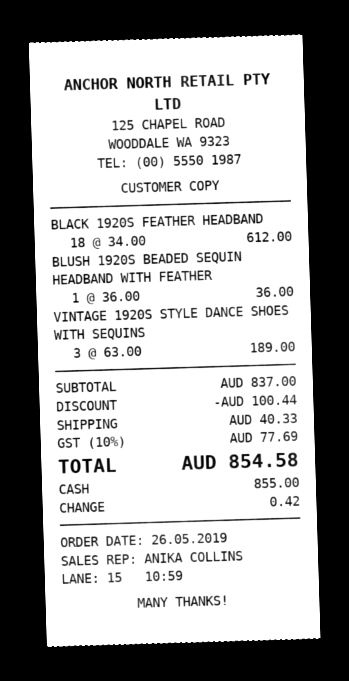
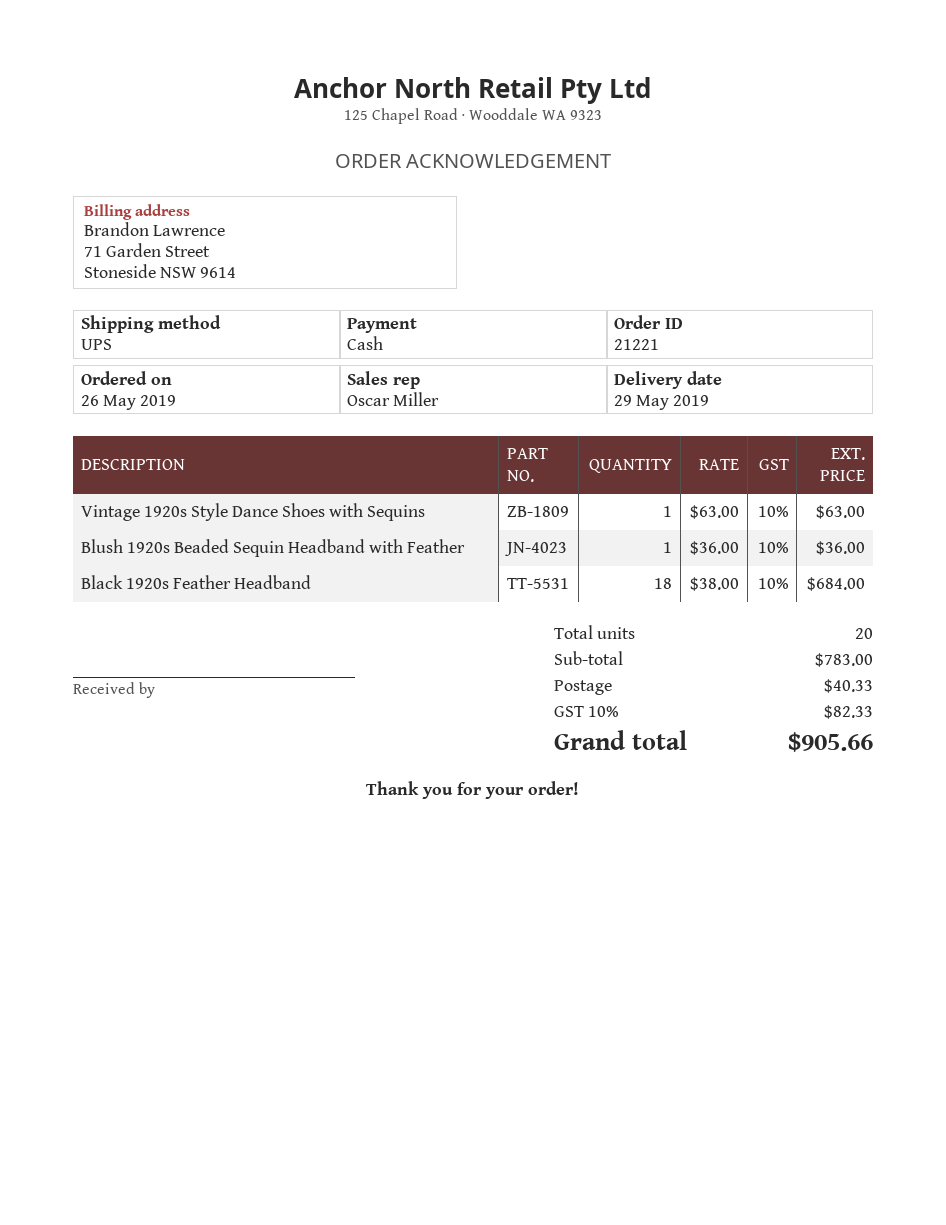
sales rep: ANIKA COLLINS -> Oscar Miller
BLACK 1920S FEATHER HEADBAND: 18 x 34.00 = 612.00 -> 18 x 38.00 = 684.00
VINTAGE 1920S STYLE DANCE SHOES WITH SEQUINS: 3 x 63.00 = 189.00 -> 1 x 63.00 = 63.00
subtotal: 837.00 -> 783.00
discount: 100.44 -> none
tax: 10% = 77.69 -> 10% = 82.33
total: 854.58 -> 905.66

